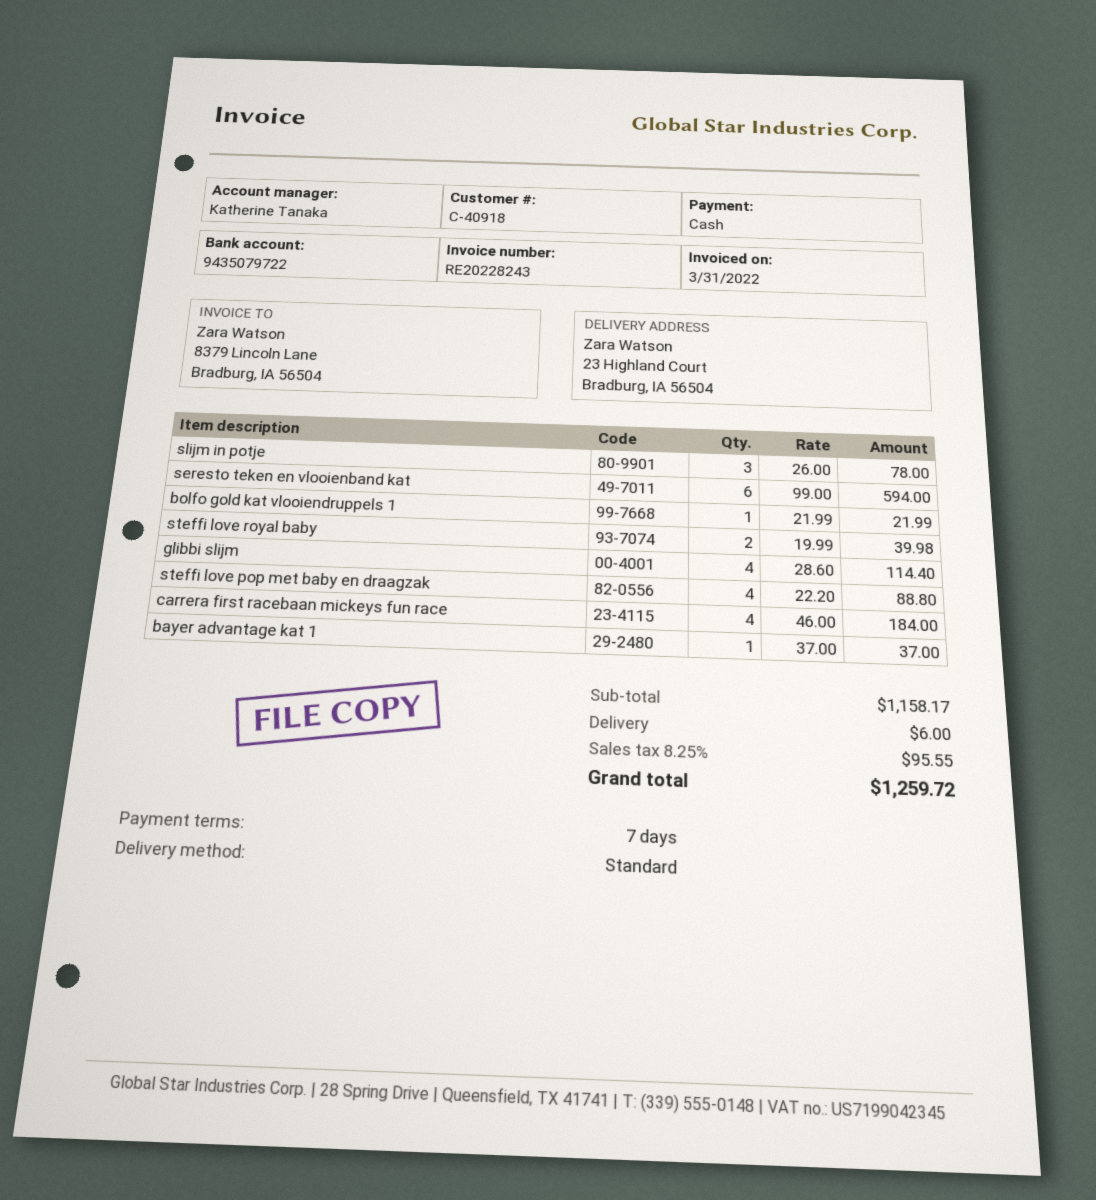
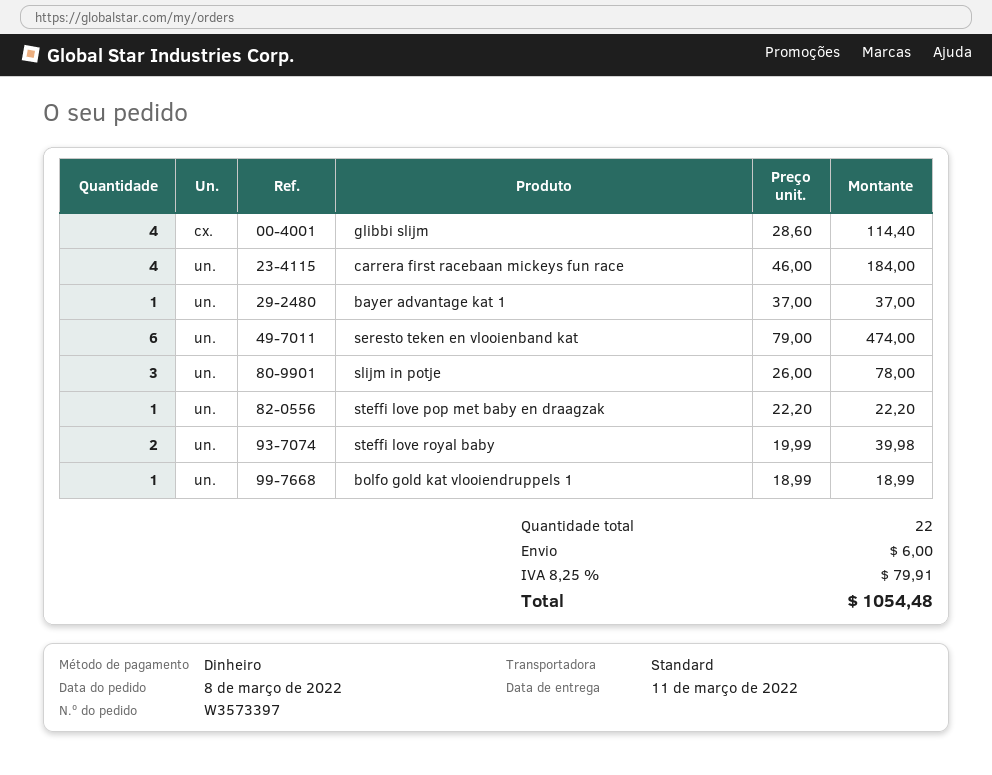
seresto teken en vlooienband kat: 6 x 99.00 = 594.00 -> 6 x 79.00 = 474.00
bolfo gold kat vlooiendruppels 1: 1 x 21.99 = 21.99 -> 1 x 18.99 = 18.99
steffi love pop met baby en draagzak: 4 x 22.20 = 88.80 -> 1 x 22.20 = 22.20
tax: 8.25% = 95.55 -> 8.25% = 79.91
total: 1259.72 -> 1054.48

